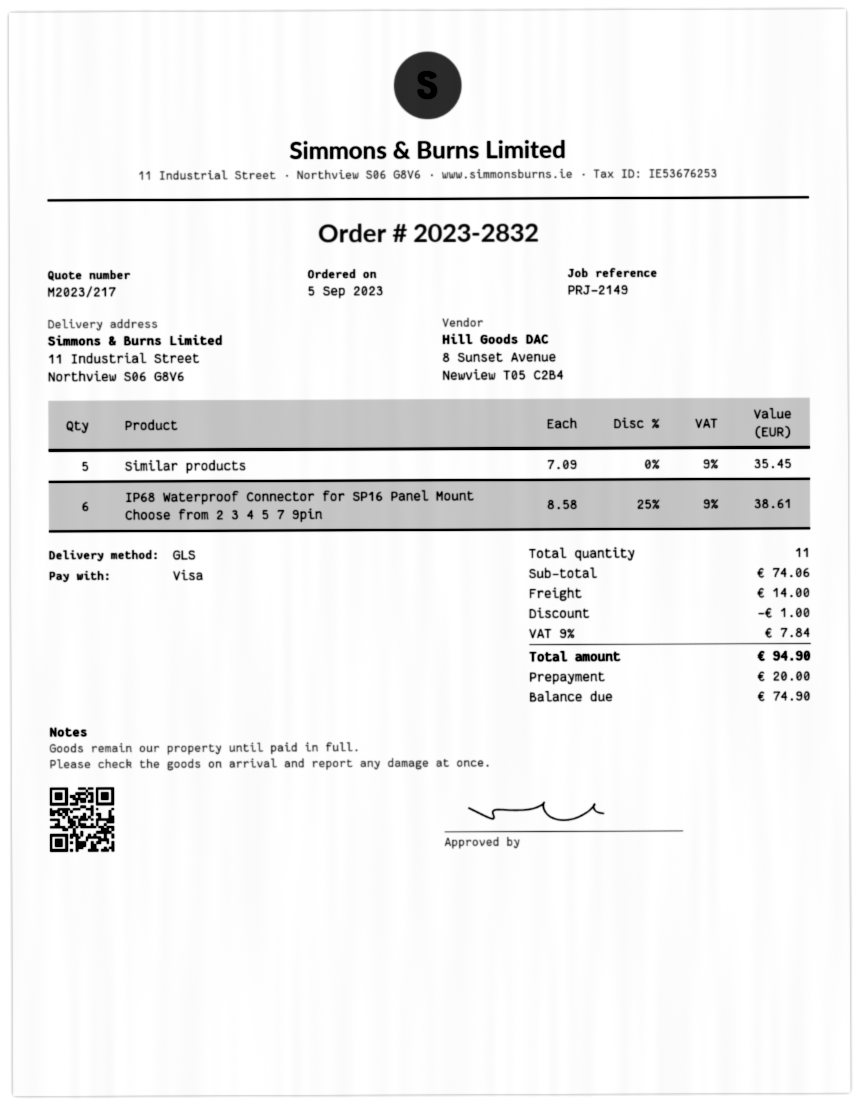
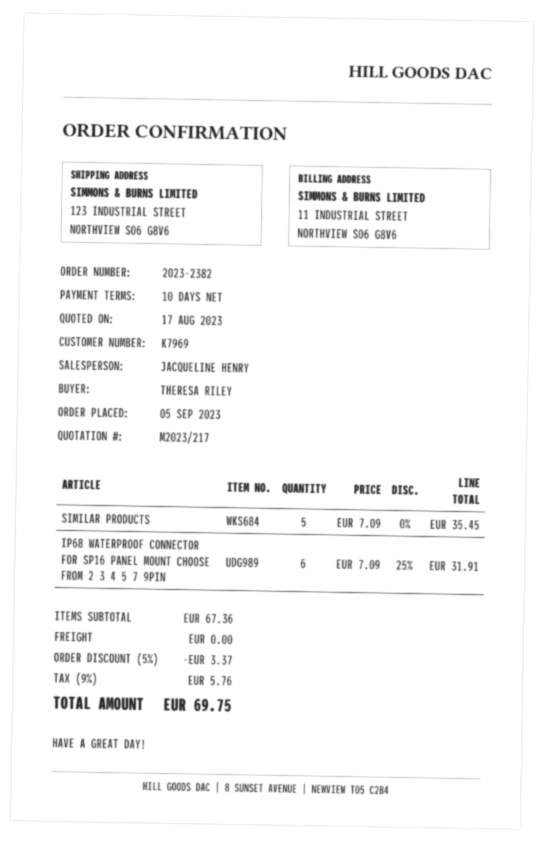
order number: 2023-2832 -> 2023-2382
ship to: 11 Industrial Street, Northview S06 G8V6 -> 123 INDUSTRIAL STREET, NORTHVIEW S06 G8V6
IP68 Waterproof Connector for SP16 Panel Mount Choose from 2 3 4 5 7 9pin: 6 x 8.58 - 25% = 38.61 -> 6 x 7.09 - 25% = 31.91
subtotal: 74.06 -> 67.36
discount: 1.00 -> 3.37
shipping: 14.00 -> 0.00
tax: 9% = 7.84 -> 9% = 5.76
total: 94.90 -> 69.75

